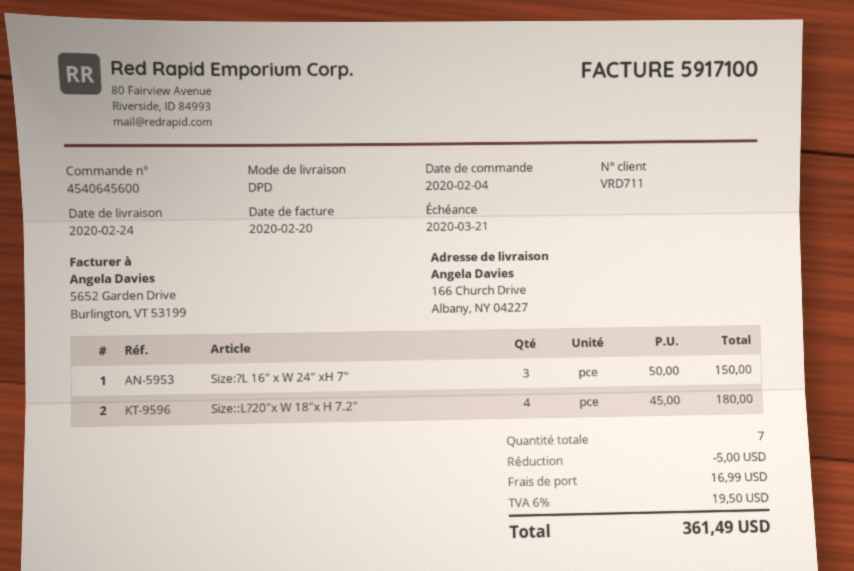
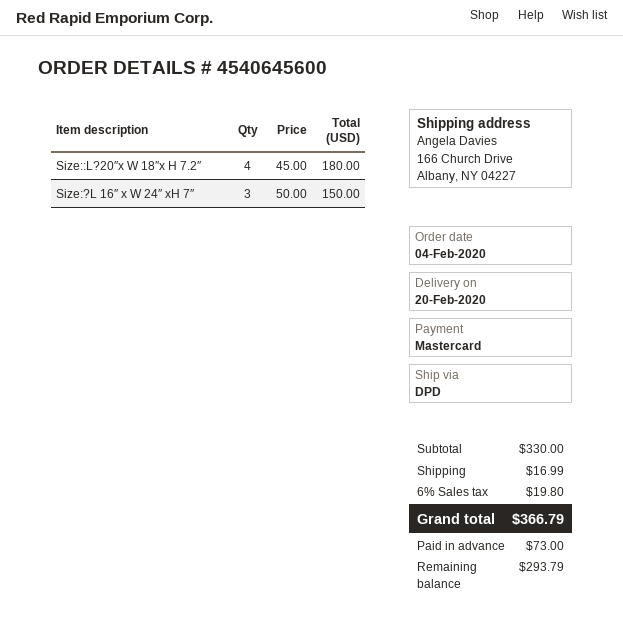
delivery date: 2020-02-24 -> 2020-02-20
discount: 5.00 -> none
tax: 6% = 19.50 -> 6% = 19.80
total: 361.49 -> 366.79

